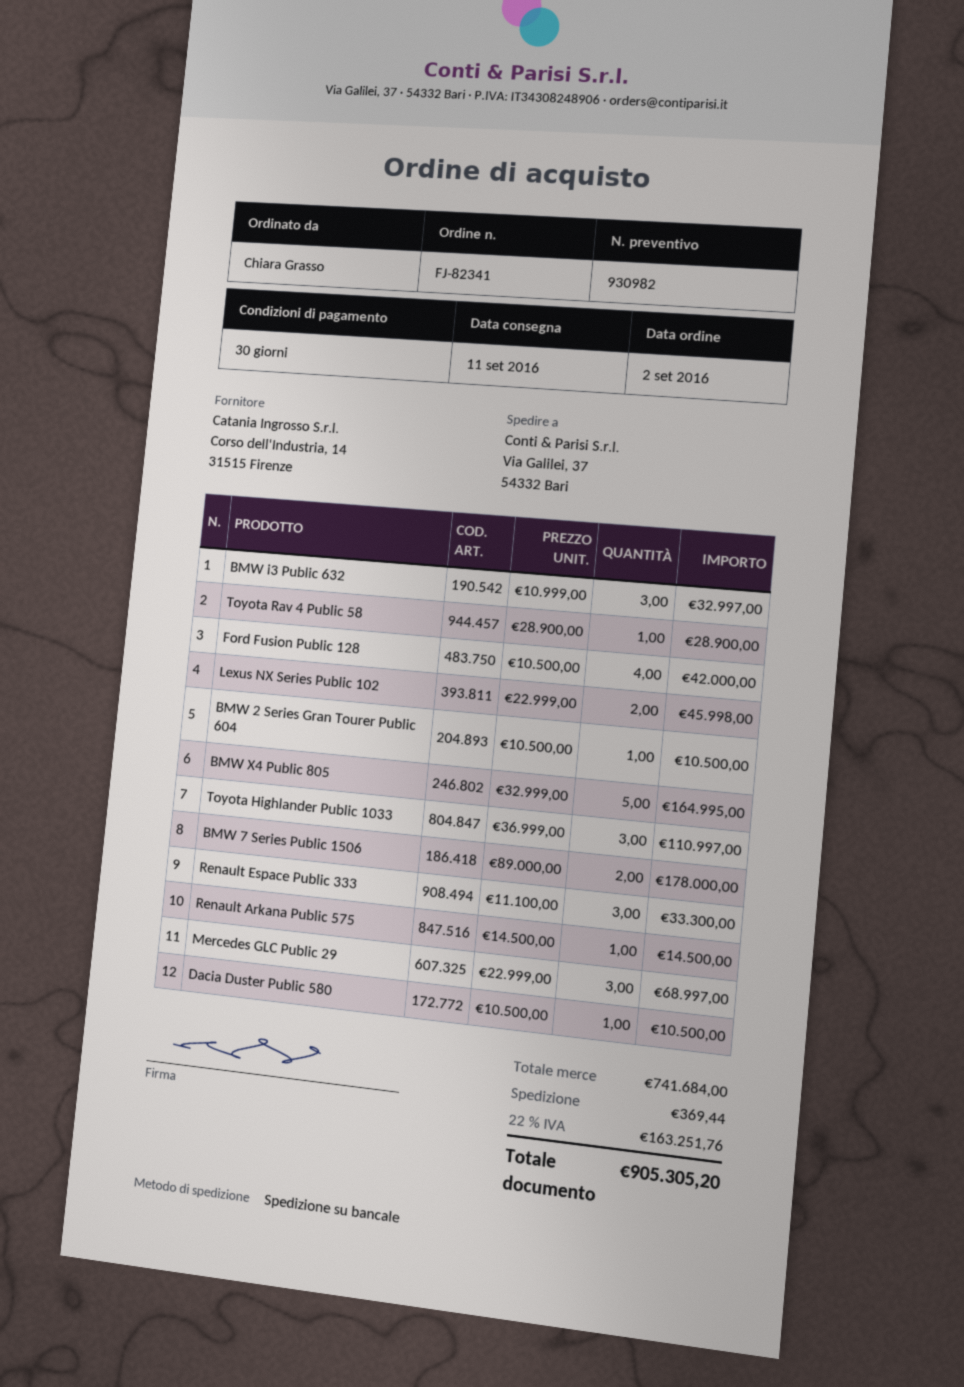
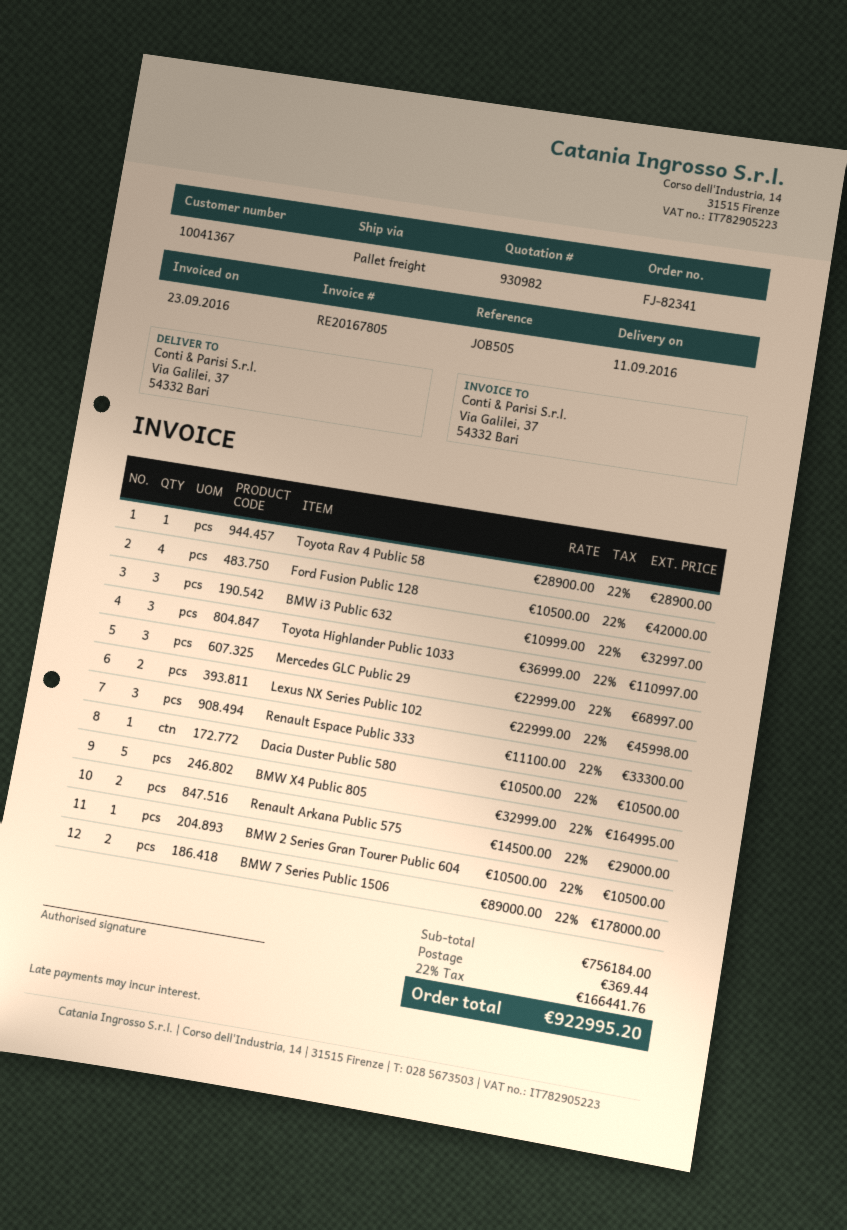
Renault Arkana Public 575: 1 x 14500.00 = 14500.00 -> 2 x 14500.00 = 29000.00
subtotal: 741684.00 -> 756184.00
tax: 22% = 163251.76 -> 22% = 166441.76
total: 905305.20 -> 922995.20

